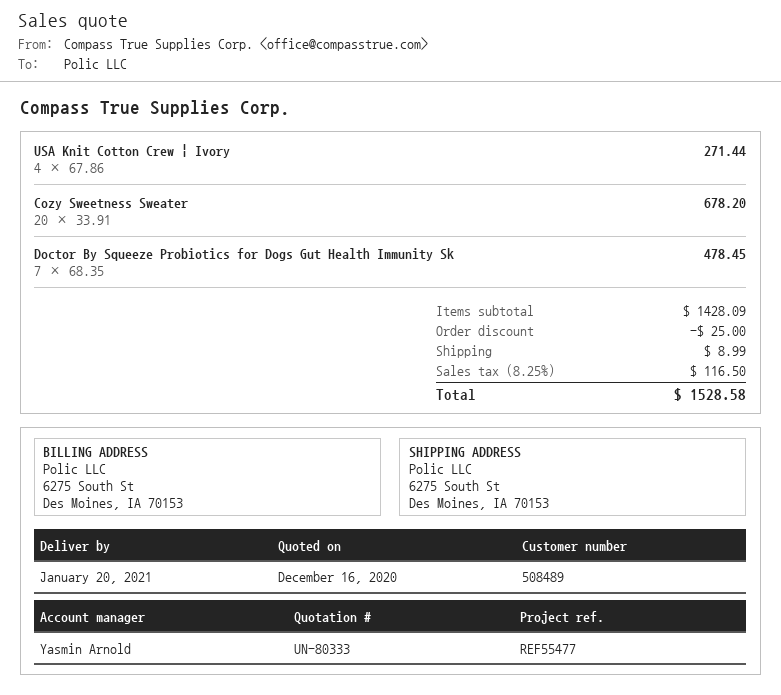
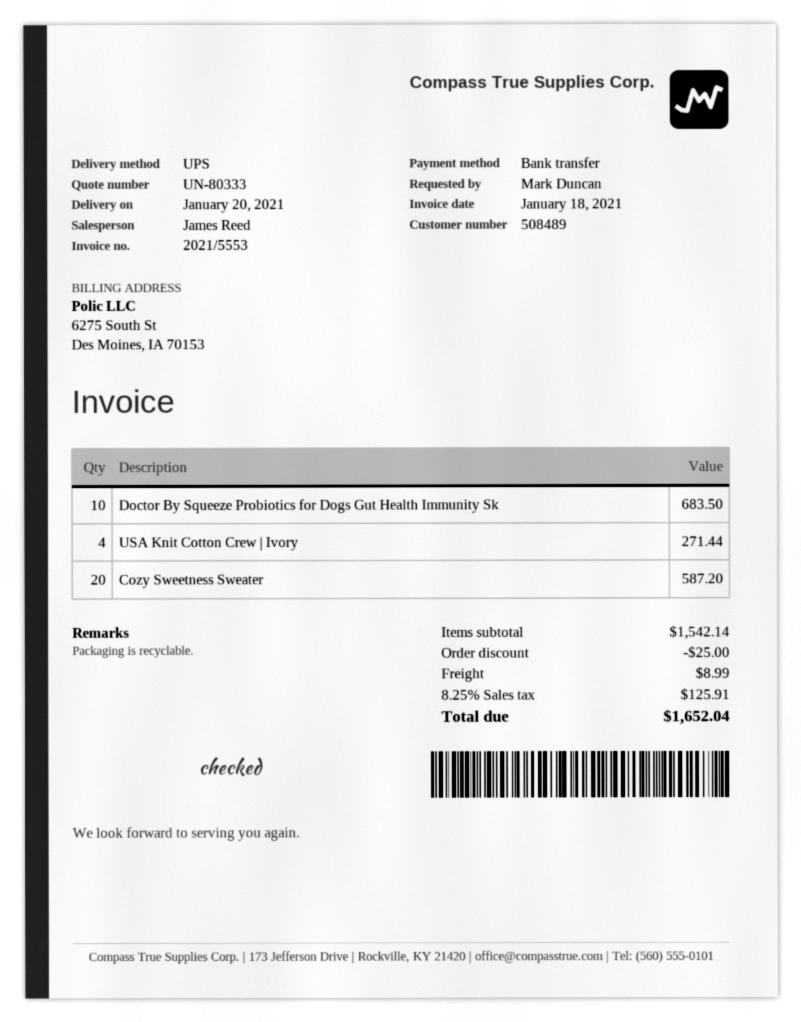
sales rep: Yasmin Arnold -> James Reed
Cozy Sweetness Sweater: 20 for 678.20 -> 20 for 587.20
Doctor By Squeeze Probiotics for Dogs Gut Health Immunity Sk: 7 for 478.45 -> 10 for 683.50
subtotal: 1428.09 -> 1542.14
tax: 8.25% = 116.50 -> 8.25% = 125.91
total: 1528.58 -> 1652.04

